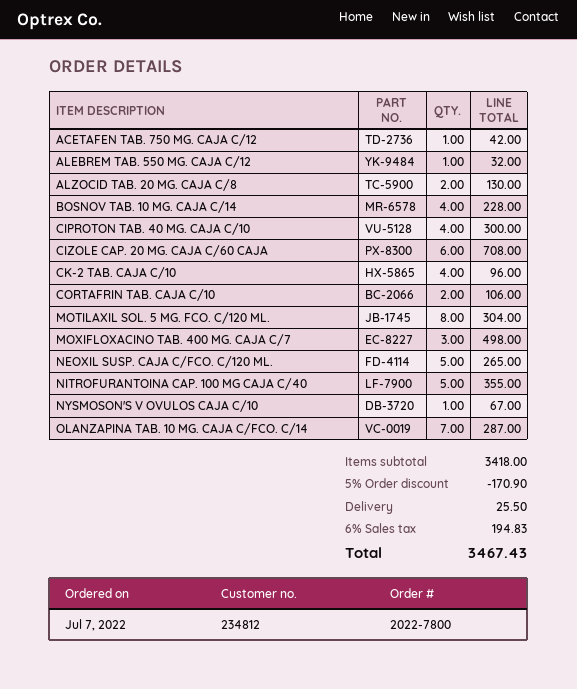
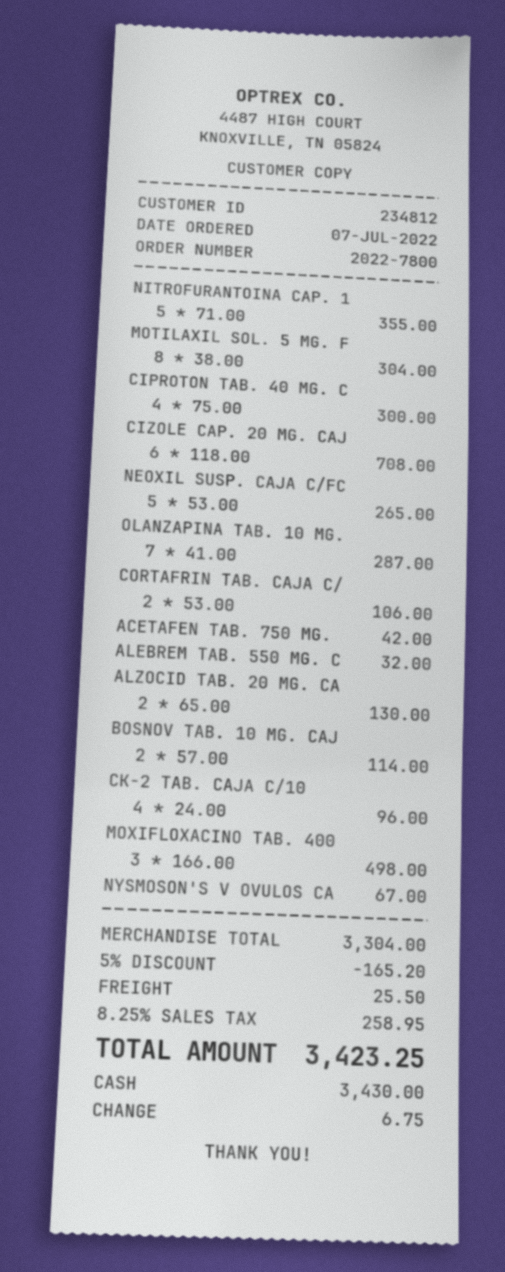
BOSNOV TAB. 10 MG. CAJA C/14: 4 for 228.00 -> 2 for 114.00
subtotal: 3418.00 -> 3304.00
discount: 5% = 170.90 -> 5% = 165.20
tax: 6% = 194.83 -> 8.25% = 258.95
total: 3467.43 -> 3423.25

